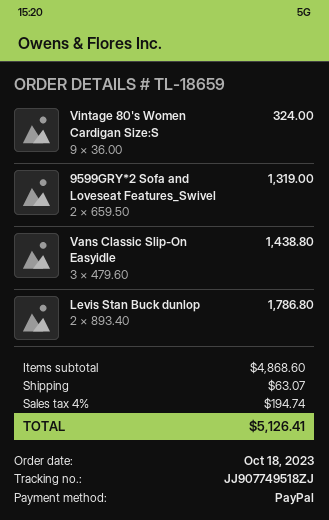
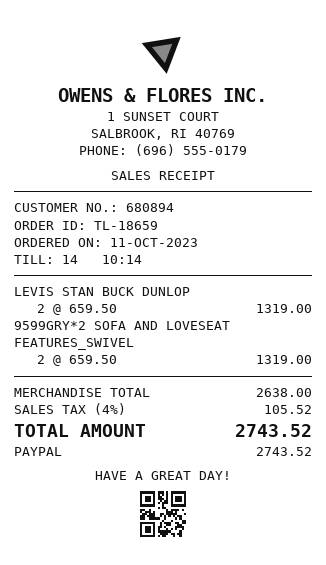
order date: 2023-10-18 -> 2023-10-11
Vintage 80's Women Cardigan Size:S: 9 x 36.00 = 324.00 -> none
Vans Classic Slip-On Easyidle: 3 x 479.60 = 1438.80 -> none
Levis Stan Buck dunlop: 2 x 893.40 = 1786.80 -> 2 x 659.50 = 1319.00
subtotal: 4868.60 -> 2638.00
shipping: 63.07 -> none
tax: 4% = 194.74 -> 4% = 105.52
total: 5126.41 -> 2743.52

